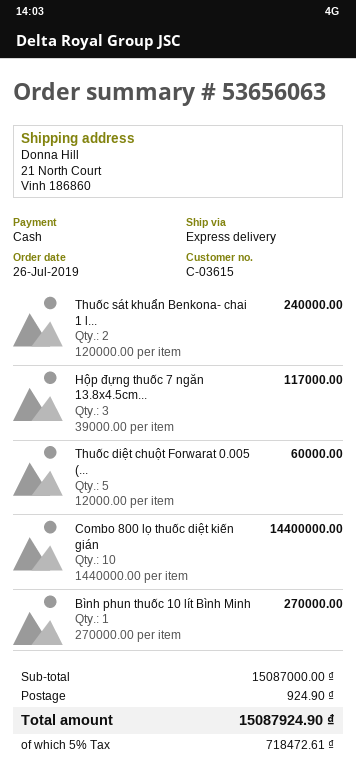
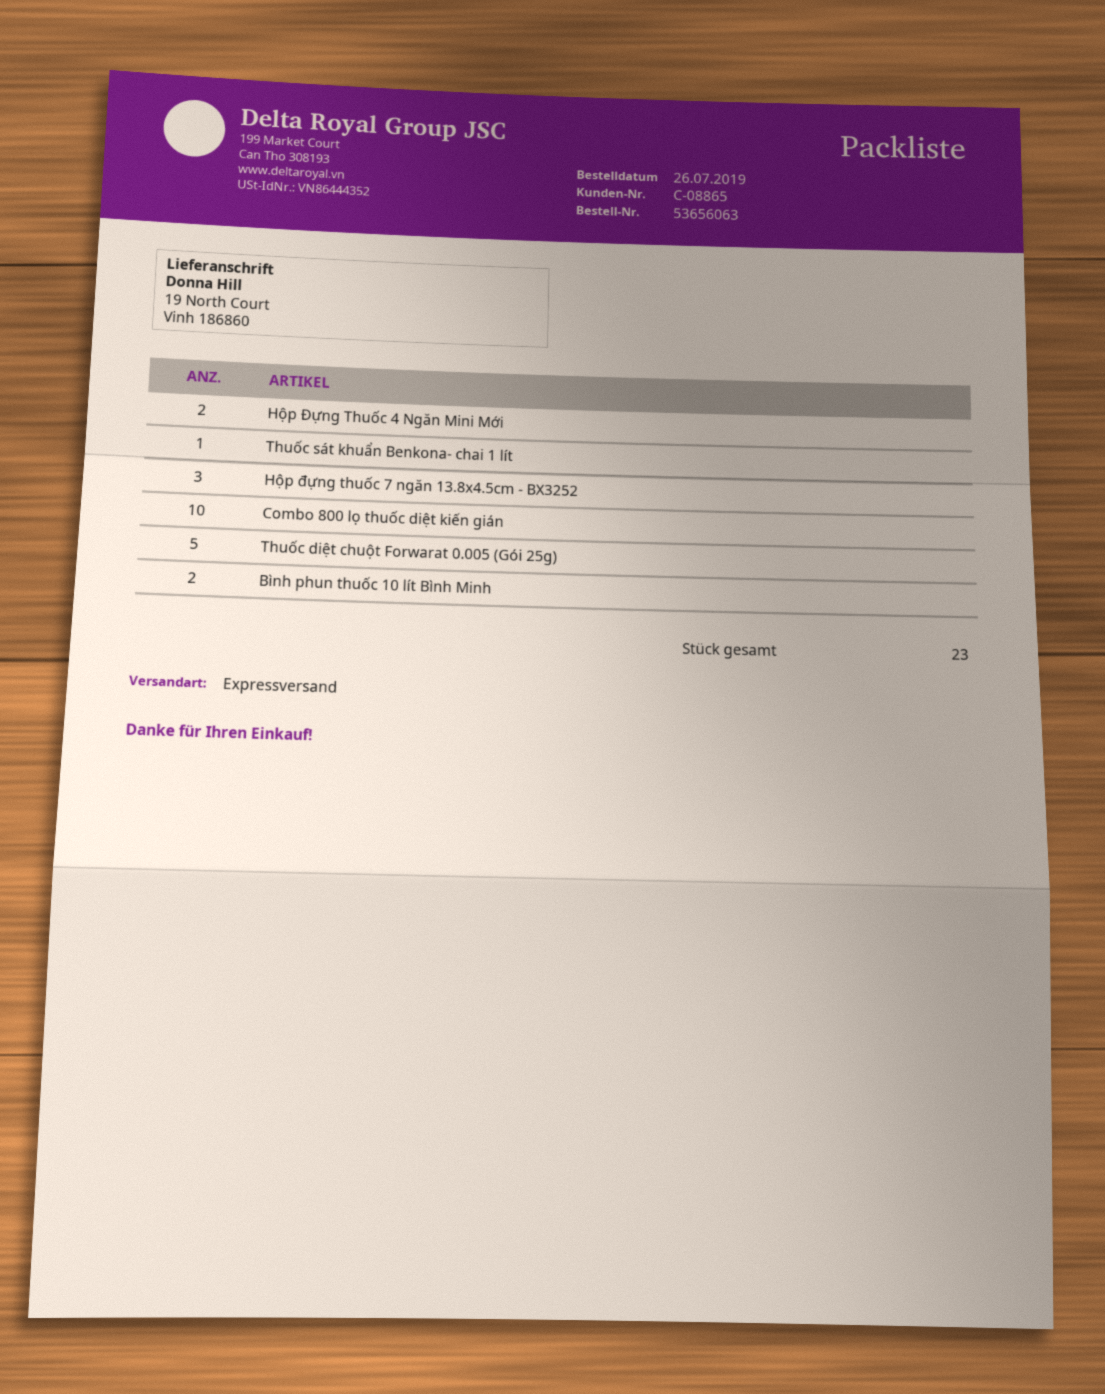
customer number: C-03615 -> C-08865
ship to: 21 North Court, Vinh 186860 -> 19 North Court, Vinh 186860
Thuốc sát khuẩn Benkona- chai 1 l...: 2 -> 1
Bình phun thuốc 10 lít Bình Minh: 1 -> 2
Hộp Đựng Thuốc 4 Ngăn Mini Mới: none -> 2

